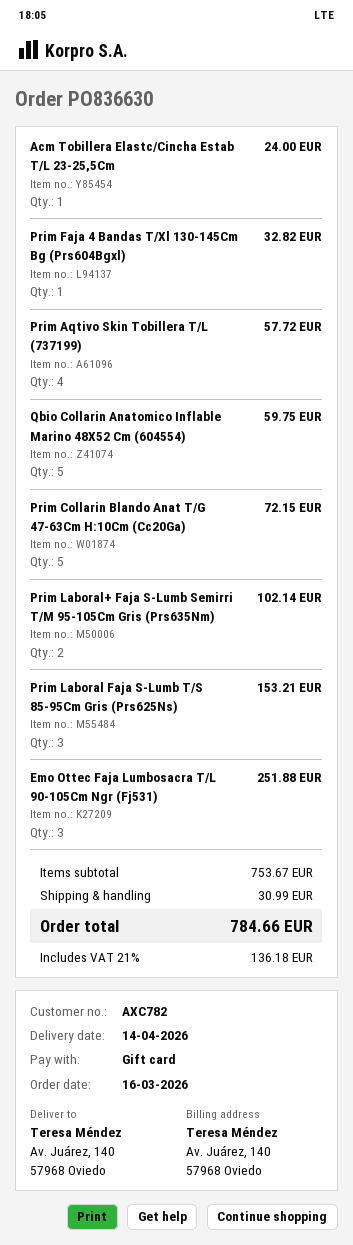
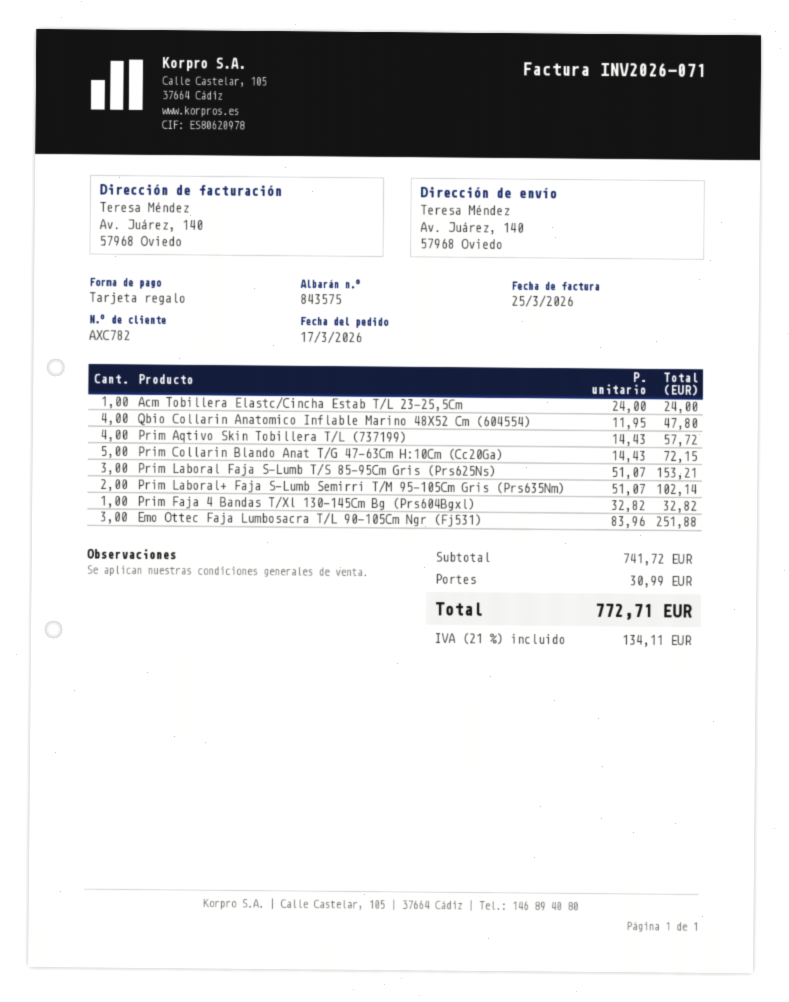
order date: 2026-03-16 -> 2026-03-17
Qbio Collarin Anatomico Inflable Marino 48X52 Cm (604554): 5 for 59.75 -> 4 for 47.80
subtotal: 753.67 -> 741.72
tax: 21% = 136.18 -> 21% = 134.11
total: 784.66 -> 772.71

